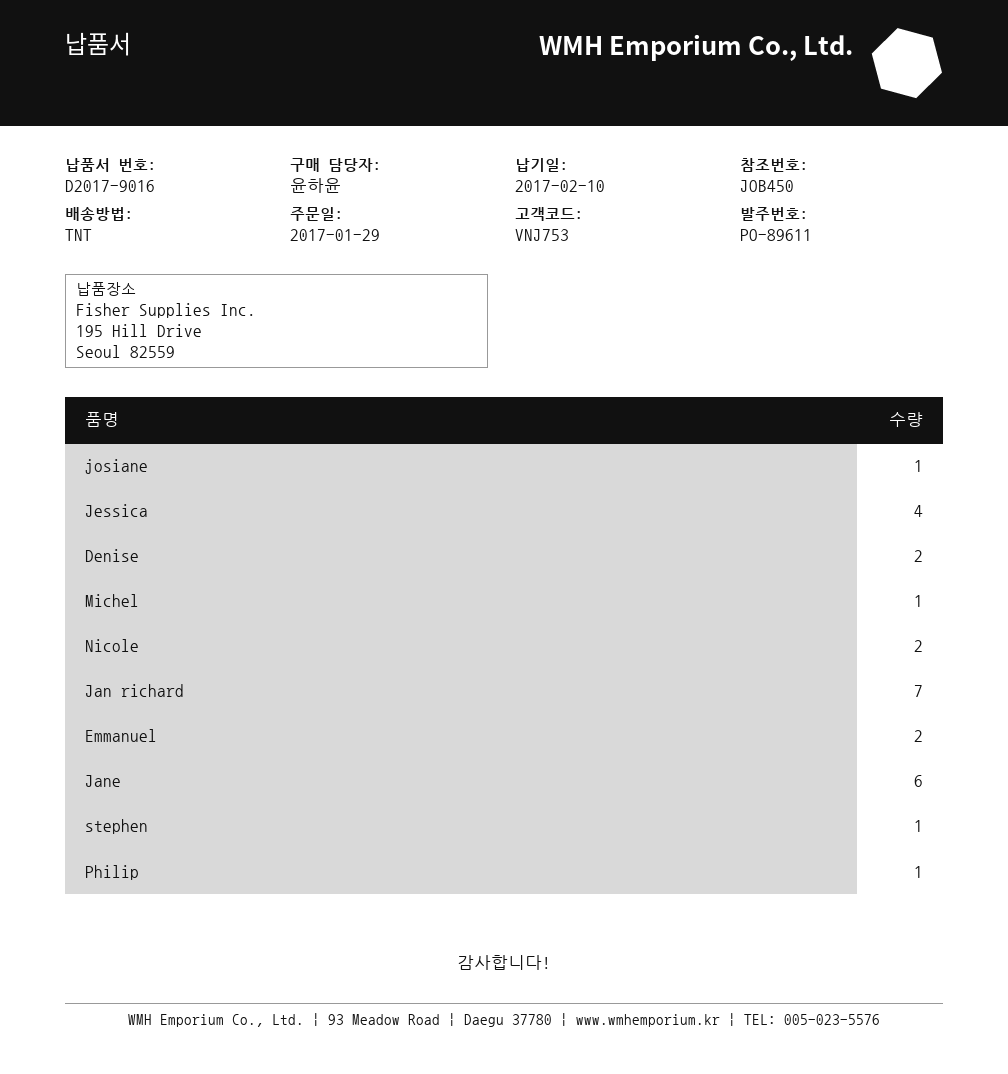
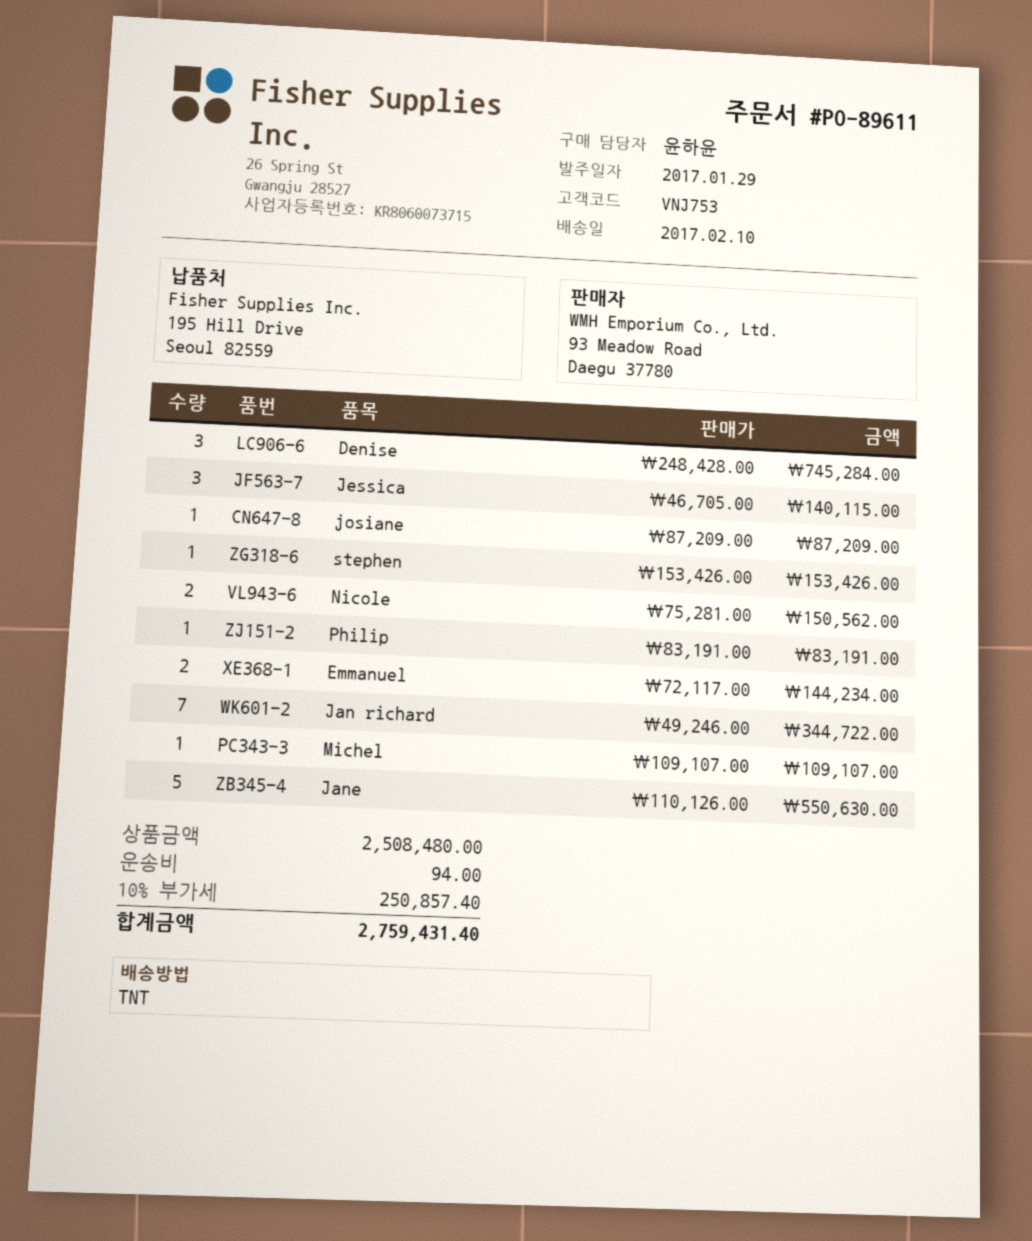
Jessica: 4 -> 3
Denise: 2 -> 3
Jane: 6 -> 5

